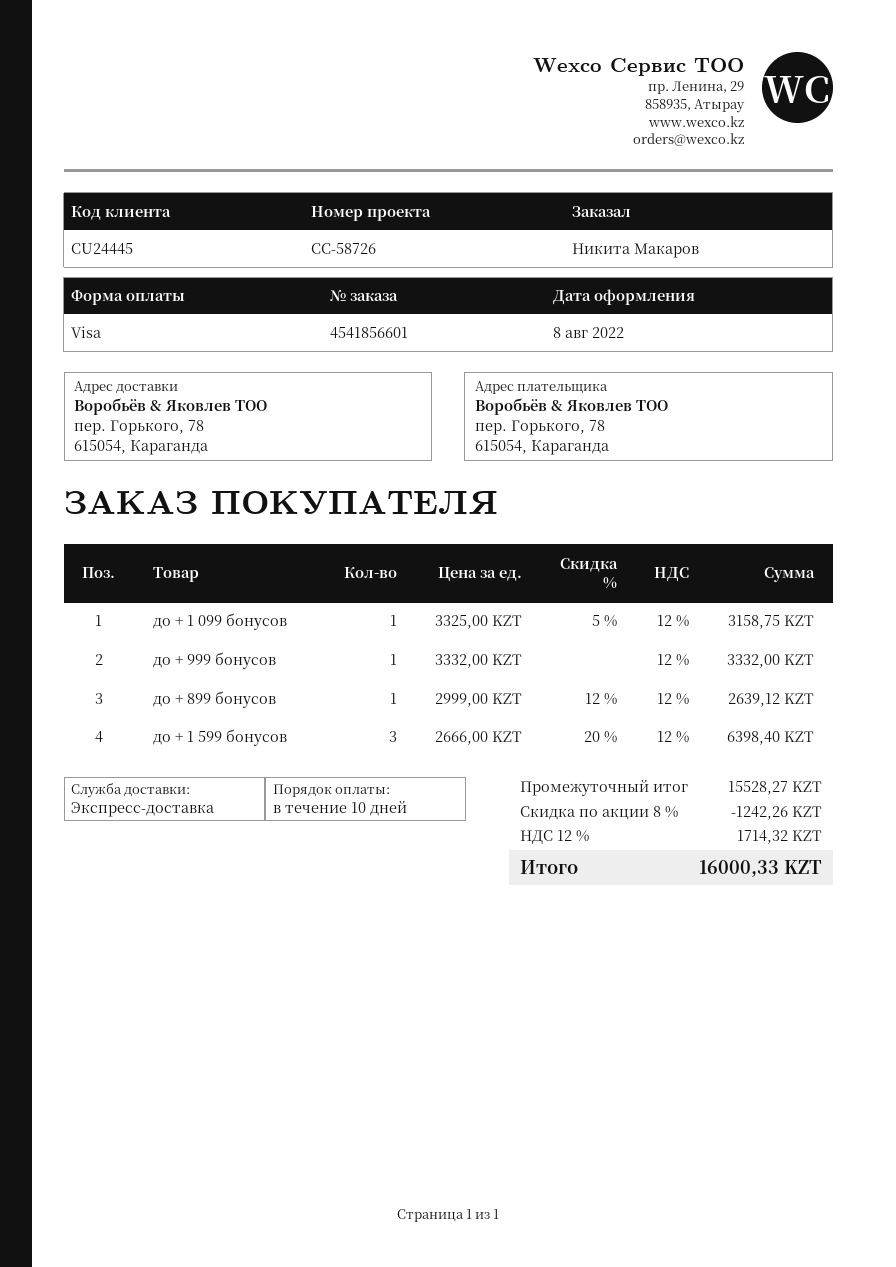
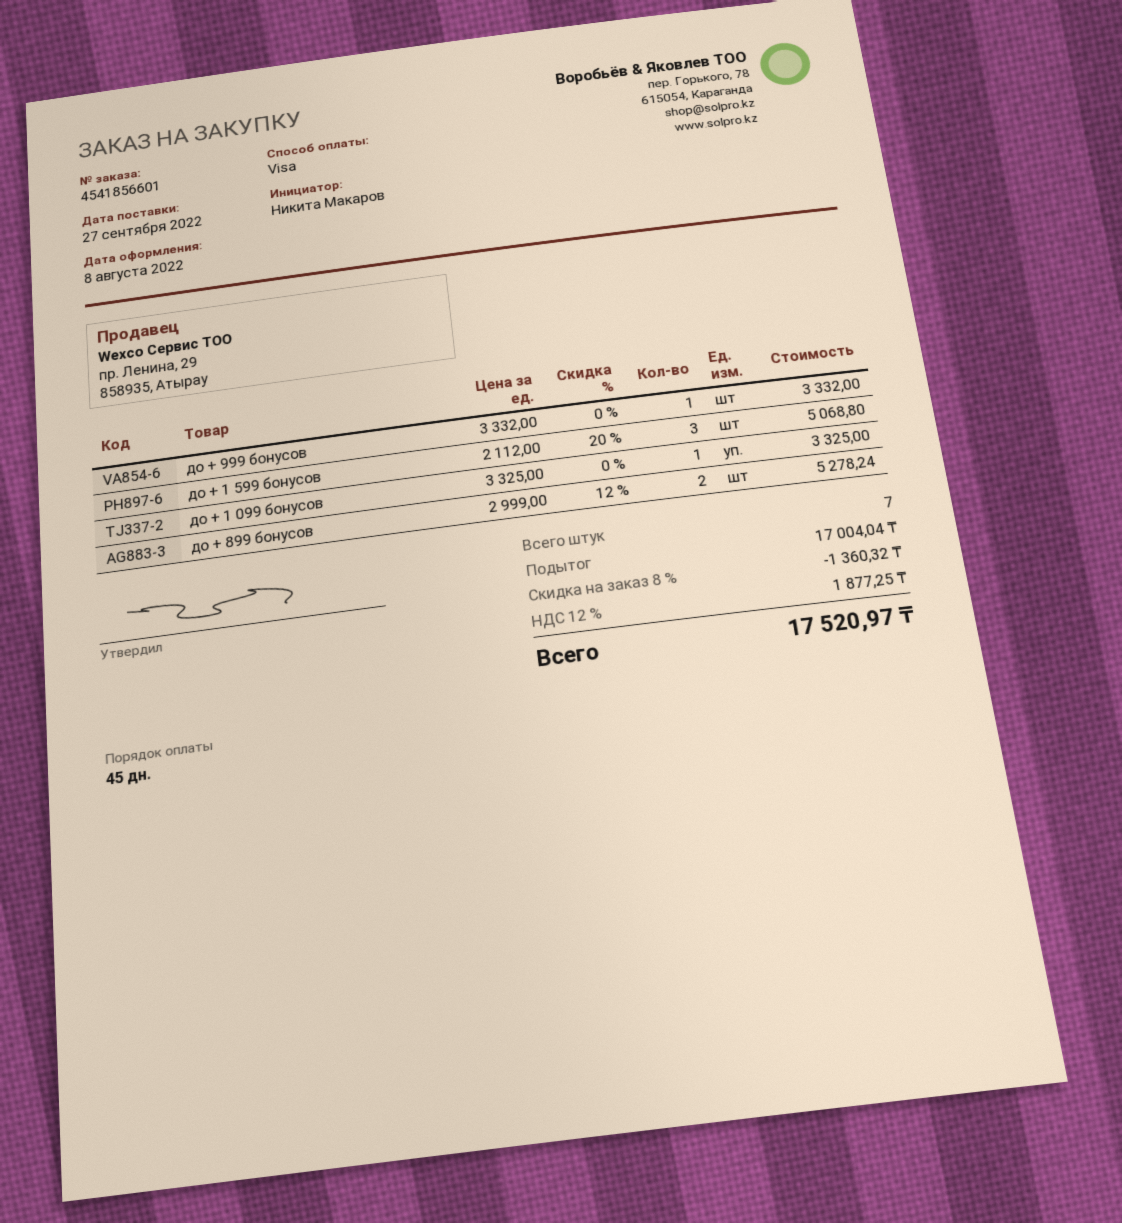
payment terms: 10 days -> 45 days
до + 1 099 бонусов: 1 x 3325.00 - 5% = 3158.75 -> 1 x 3325.00 = 3325.00
до + 899 бонусов: 1 x 2999.00 - 12% = 2639.12 -> 2 x 2999.00 - 12% = 5278.24
до + 1 599 бонусов: 3 x 2666.00 - 20% = 6398.40 -> 3 x 2112.00 - 20% = 5068.80
subtotal: 15528.27 -> 17004.04
discount: 8% = 1242.26 -> 8% = 1360.32
tax: 12% = 1714.32 -> 12% = 1877.25
total: 16000.33 -> 17520.97

